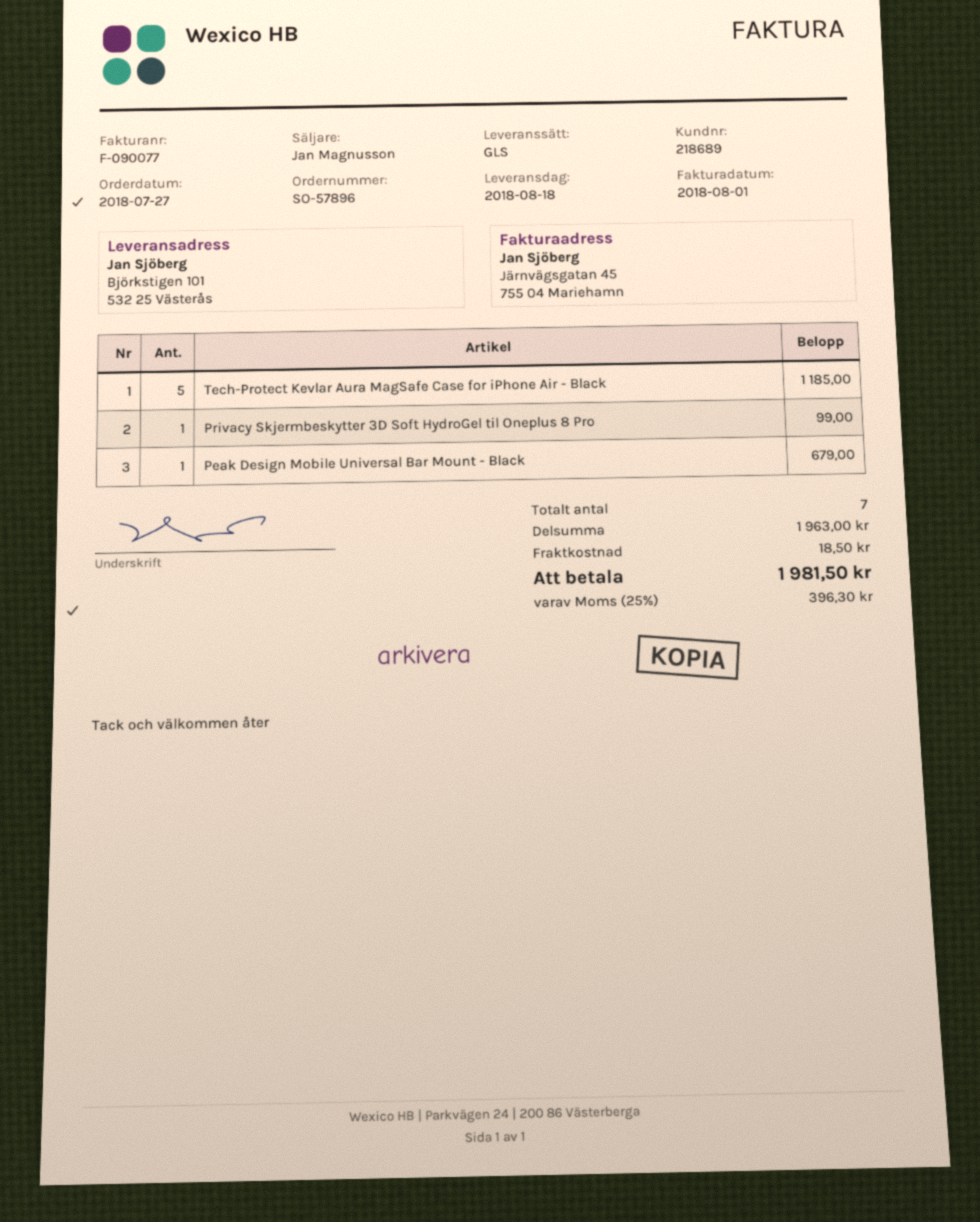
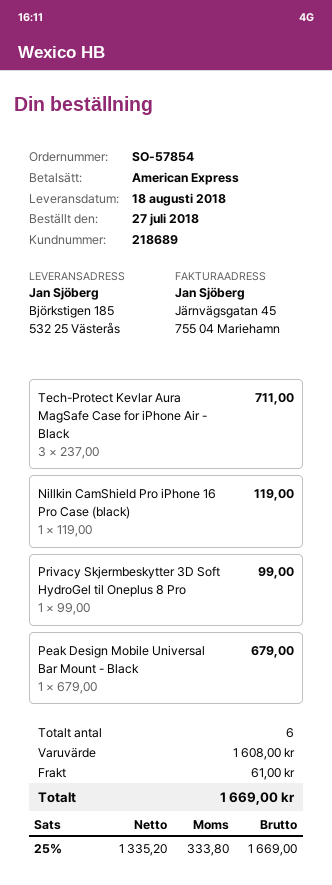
order number: SO-57896 -> SO-57854
ship to: Björkstigen 101, 532 25 Västerås -> Björkstigen 185, 532 25 Västerås
Tech-Protect Kevlar Aura MagSafe Case for iPhone Air - Black: 5 for 1185.00 -> 3 for 711.00
Nillkin CamShield Pro iPhone 16 Pro Case (black): none -> 1 for 119.00
total quantity: 7 -> 6
subtotal: 1963.00 -> 1608.00
shipping: 18.50 -> 61.00
tax: 25% = 396.30 -> 25% = 333.80
total: 1981.50 -> 1669.00

